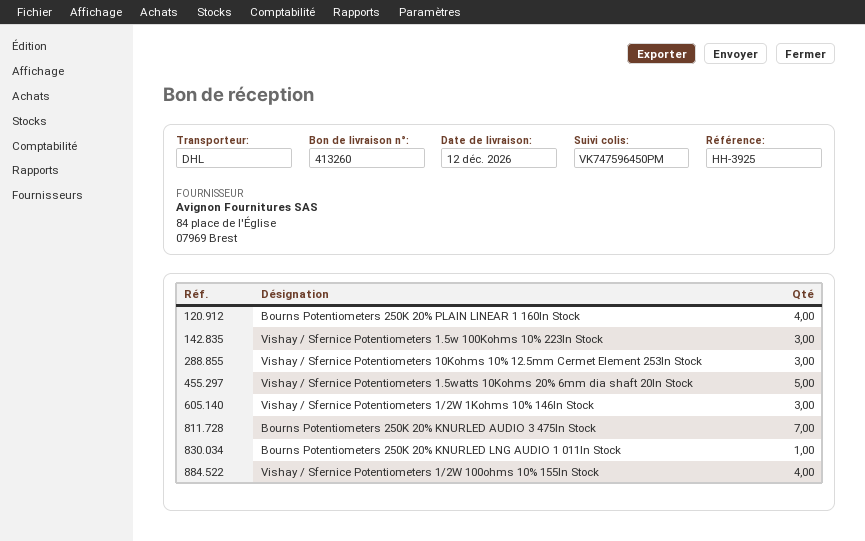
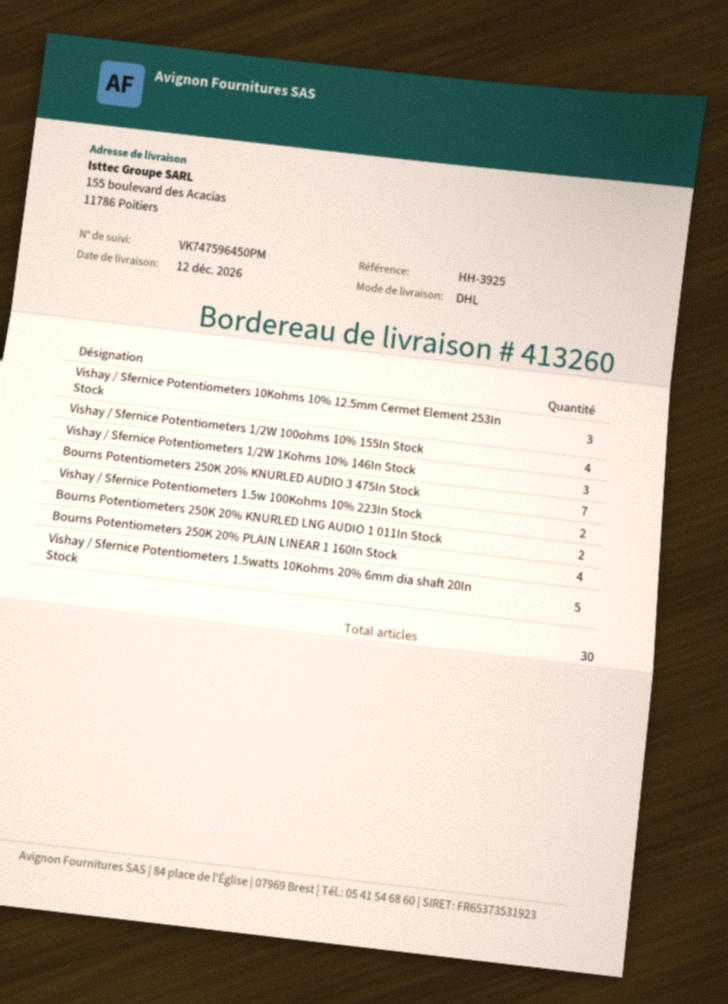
Vishay / Sfernice Potentiometers 1.5w 100Kohms 10% 223In Stock: 3 -> 2
Bourns Potentiometers 250K 20% KNURLED LNG AUDIO 1 011In Stock: 1 -> 2

